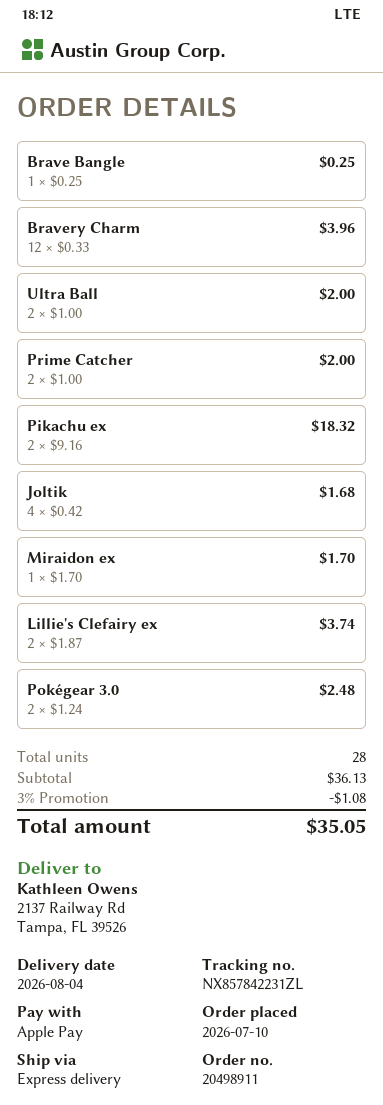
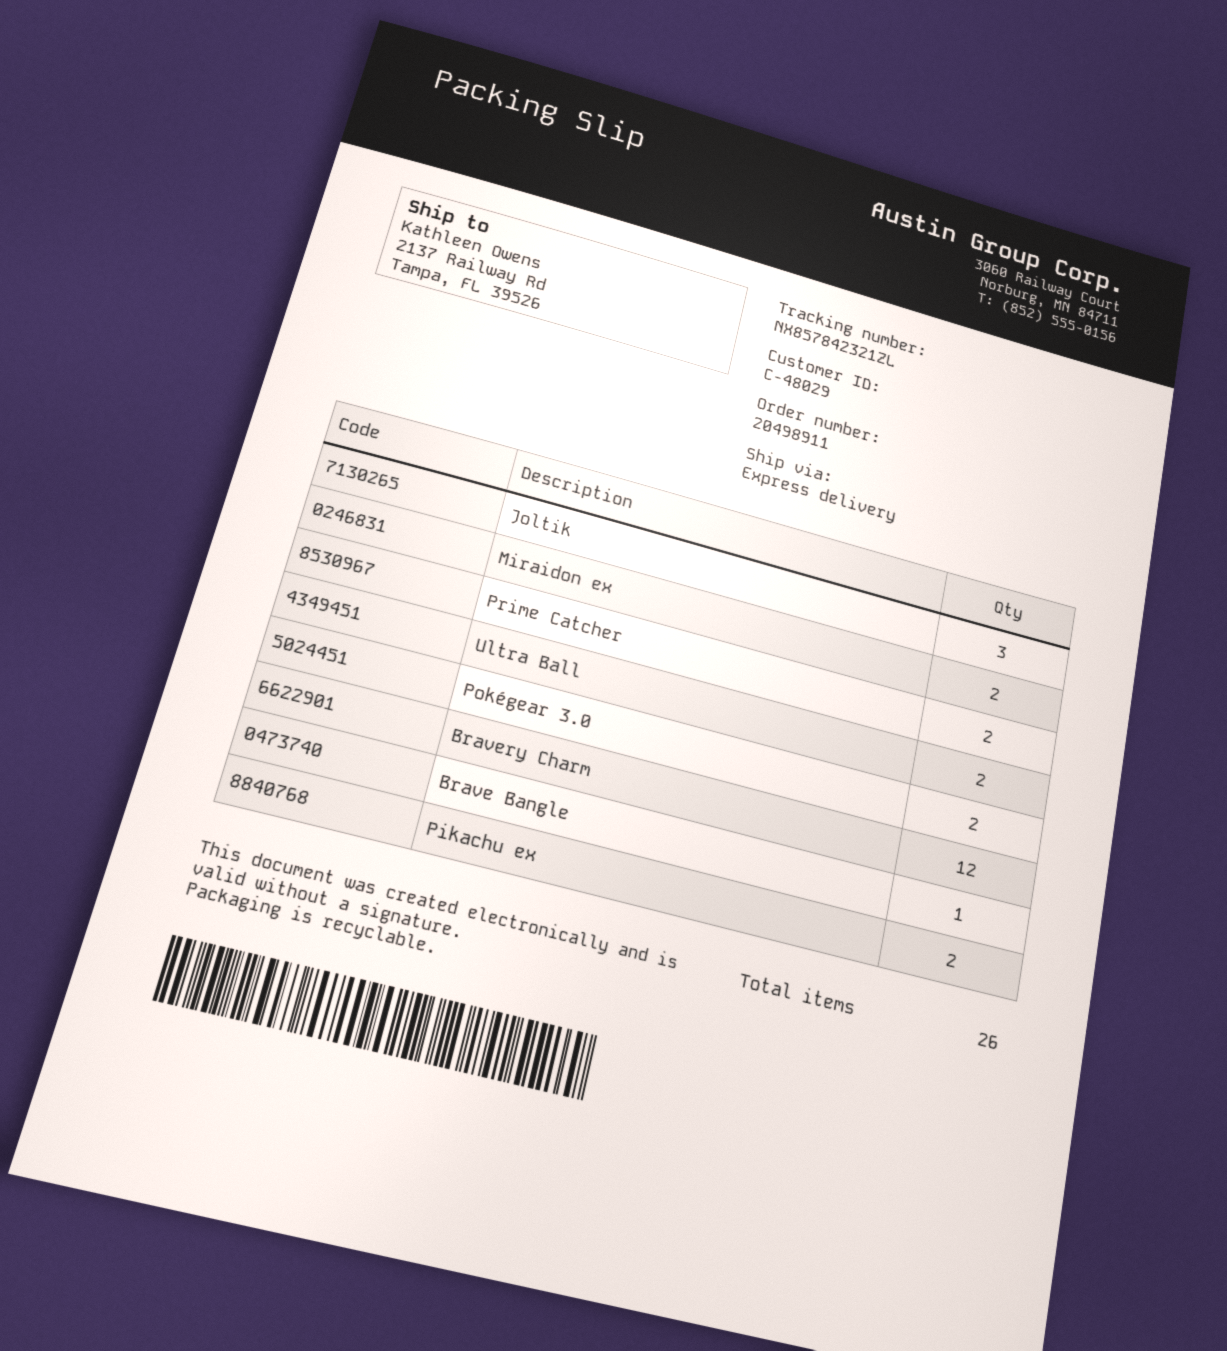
tracking number: NX857842231ZL -> NX857842321ZL
Joltik: 4 -> 3
Miraidon ex: 1 -> 2
Lillie's Clefairy ex: 2 -> none
total quantity: 28 -> 26

